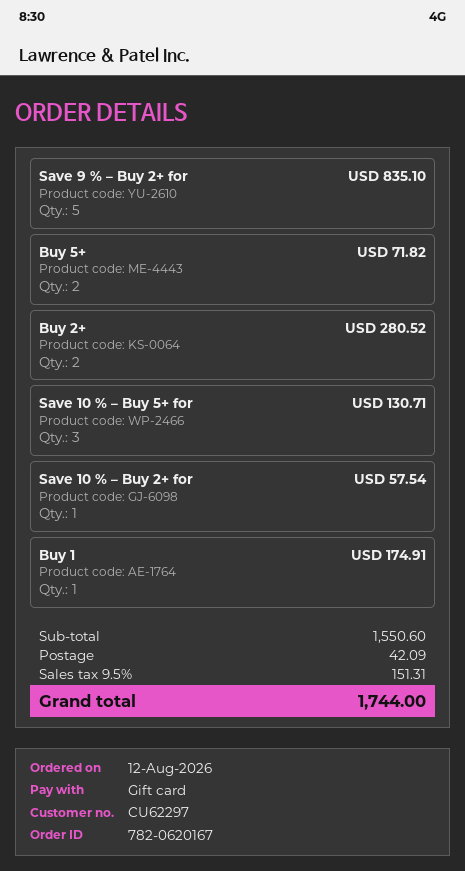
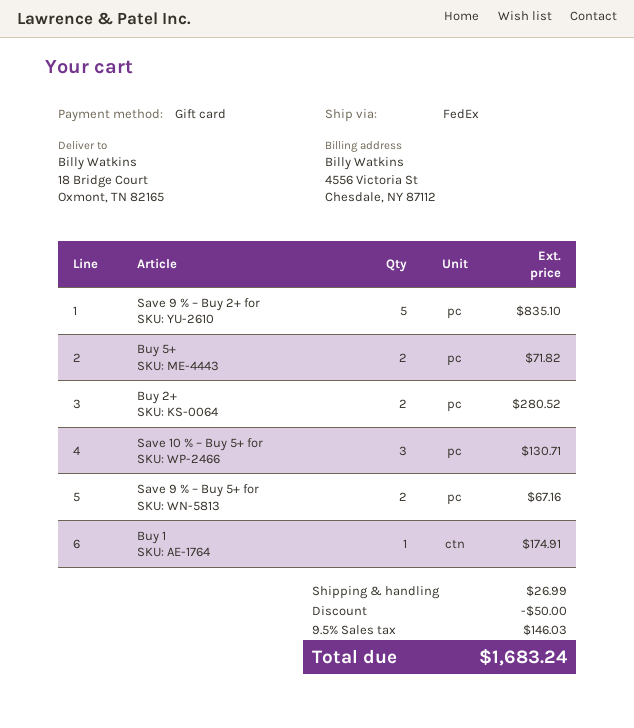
Save 10 % – Buy 2+ for: 1 for 57.54 -> none
Save 9 % – Buy 5+ for: none -> 2 for 67.16
discount: none -> 50.00
shipping: 42.09 -> 26.99
tax: 9.5% = 151.31 -> 9.5% = 146.03
total: 1744.00 -> 1683.24

